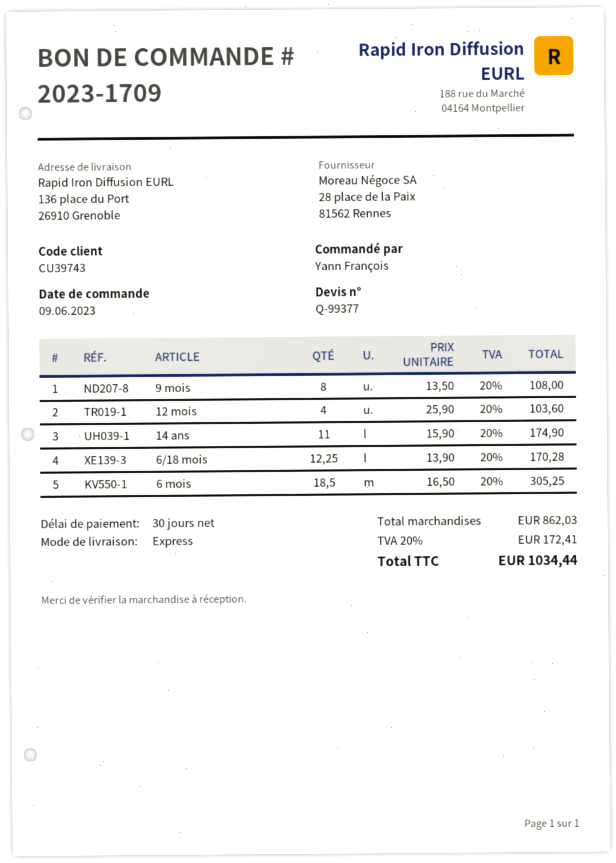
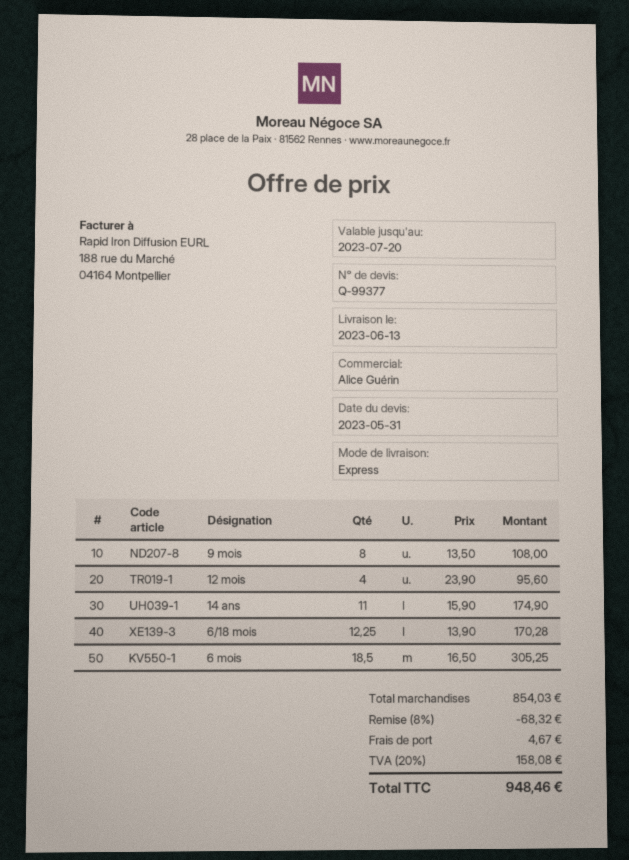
12 mois: 4 x 25.90 = 103.60 -> 4 x 23.90 = 95.60
subtotal: 862.03 -> 854.03
discount: none -> 8% = 68.32
shipping: none -> 4.67
tax: 20% = 172.41 -> 20% = 158.08
total: 1034.44 -> 948.46

